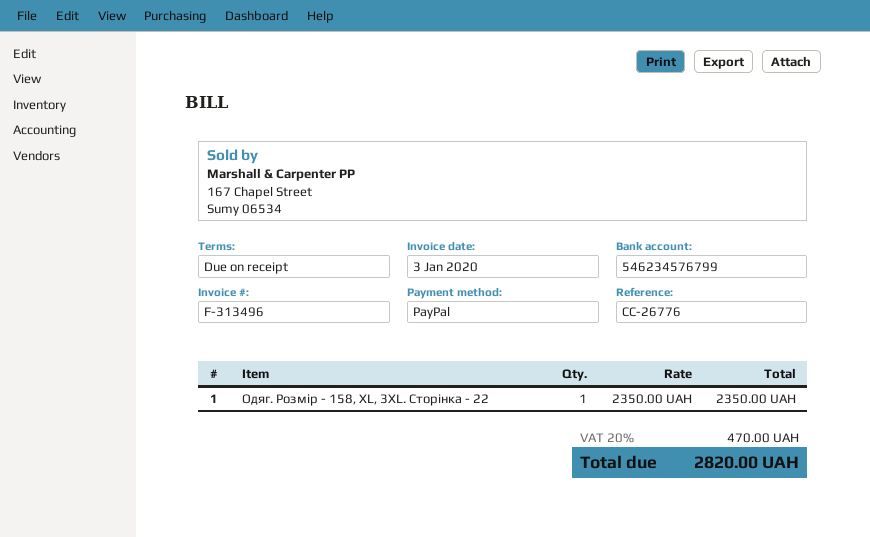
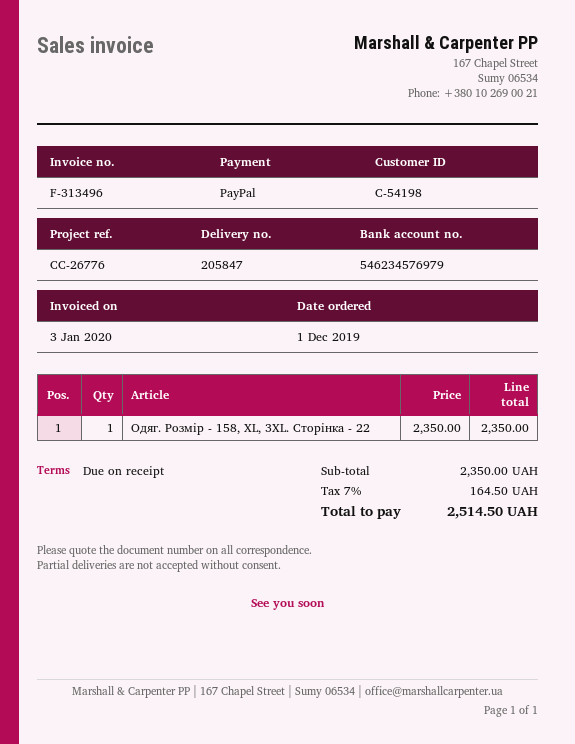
bank account: 546234576799 -> 546234576979
tax: 20% = 470.00 -> 7% = 164.50
total: 2820.00 -> 2514.50

